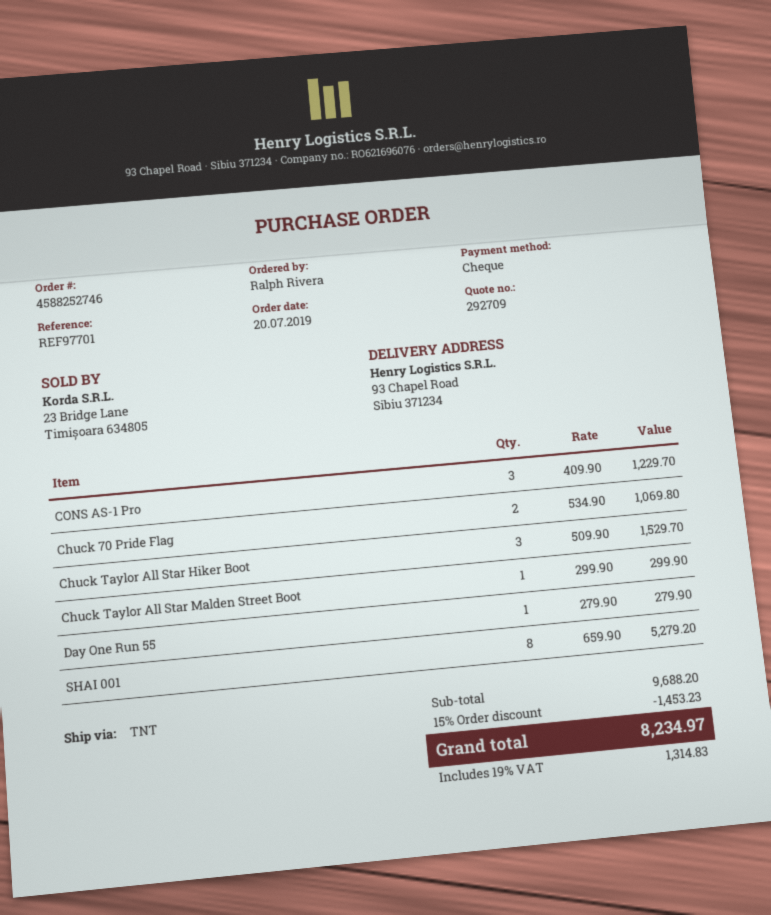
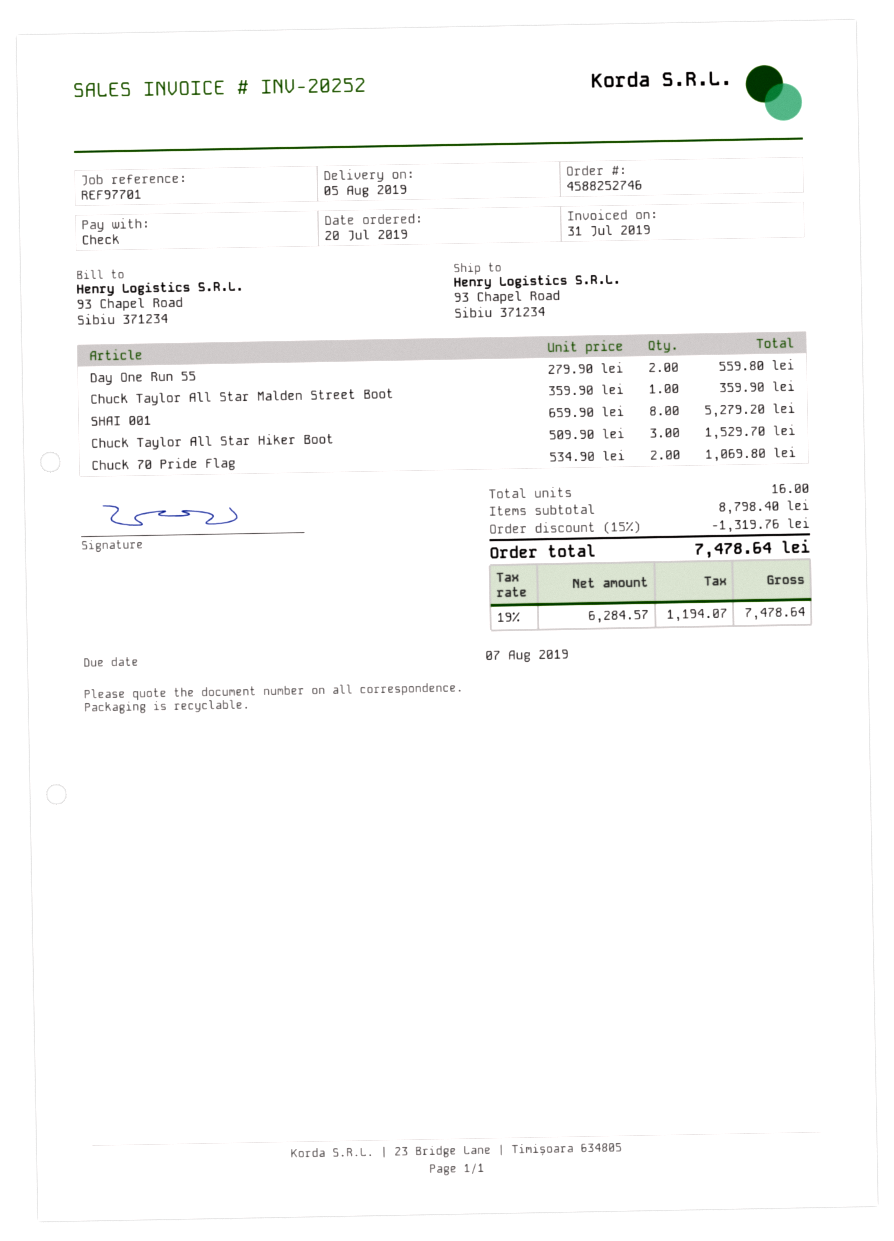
CONS AS-1 Pro: 3 x 409.90 = 1229.70 -> none
Chuck Taylor All Star Malden Street Boot: 1 x 299.90 = 299.90 -> 1 x 359.90 = 359.90
Day One Run 55: 1 x 279.90 = 279.90 -> 2 x 279.90 = 559.80
subtotal: 9688.20 -> 8798.40
discount: 15% = 1453.23 -> 15% = 1319.76
tax: 19% = 1314.83 -> 19% = 1194.07
total: 8234.97 -> 7478.64

